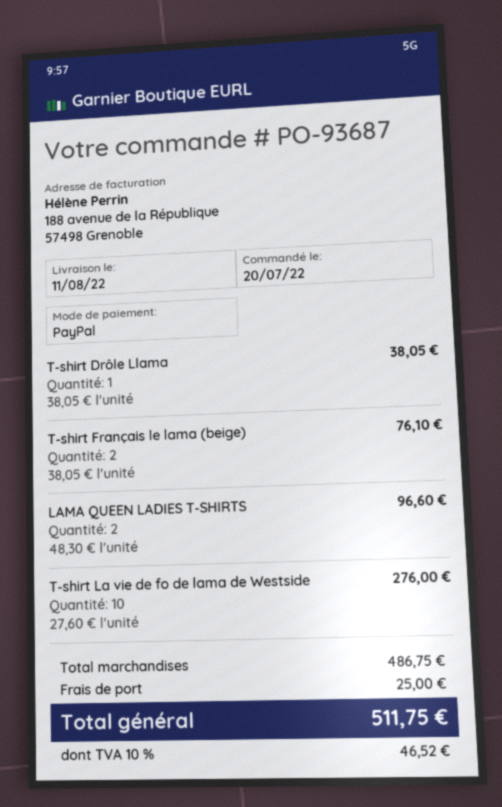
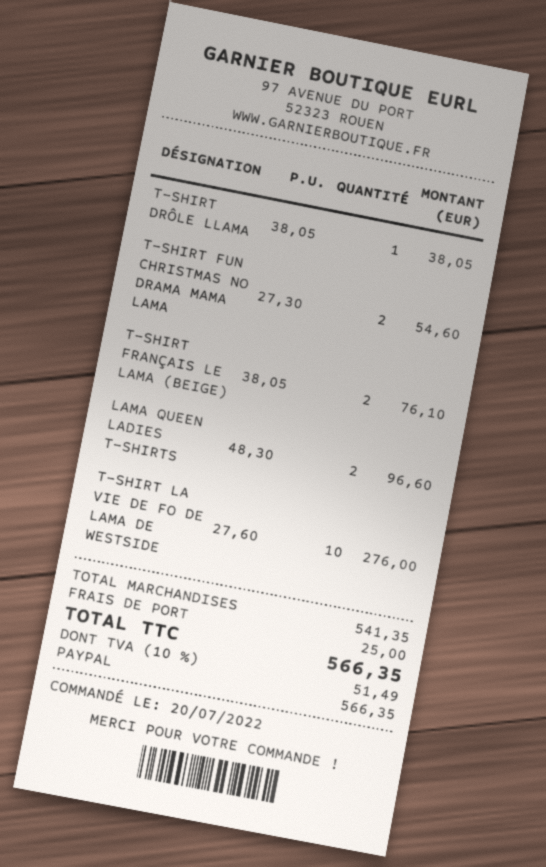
T-SHIRT FUN CHRISTMAS NO DRAMA MAMA LAMA: none -> 2 x 27.30 = 54.60
subtotal: 486.75 -> 541.35
tax: 10% = 46.52 -> 10% = 51.49
total: 511.75 -> 566.35

